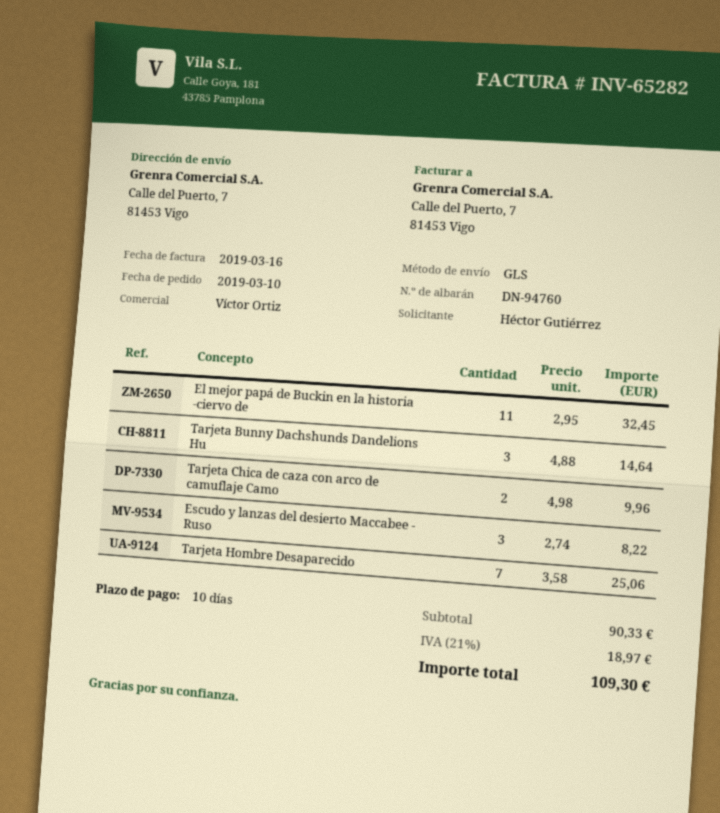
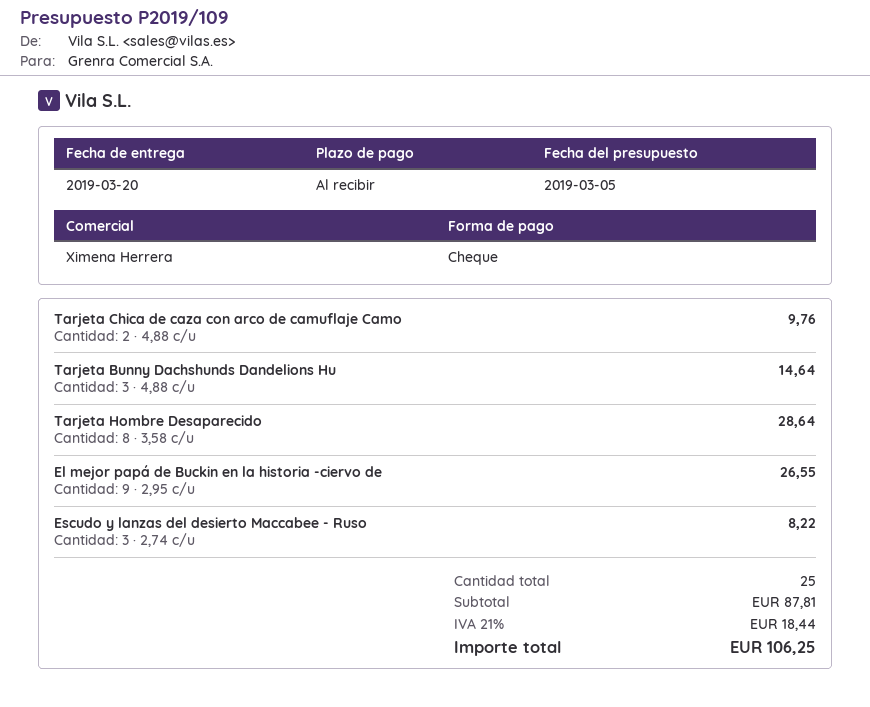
payment terms: 10 days -> on receipt
sales rep: Víctor Ortiz -> Ximena Herrera
El mejor papá de Buckin en la historia -ciervo de: 11 x 2.95 = 32.45 -> 9 x 2.95 = 26.55
Tarjeta Chica de caza con arco de camuflaje Camo: 2 x 4.98 = 9.96 -> 2 x 4.88 = 9.76
Tarjeta Hombre Desaparecido: 7 x 3.58 = 25.06 -> 8 x 3.58 = 28.64
subtotal: 90.33 -> 87.81
tax: 21% = 18.97 -> 21% = 18.44
total: 109.30 -> 106.25

